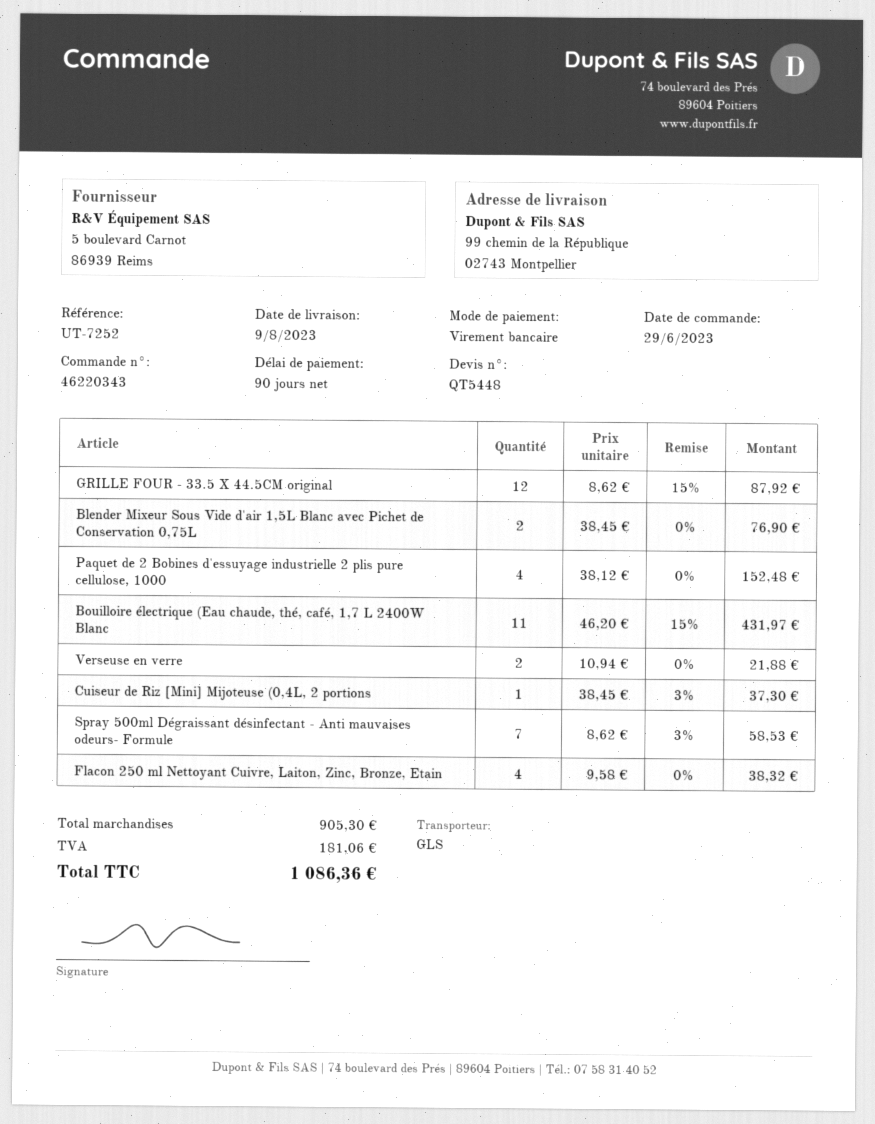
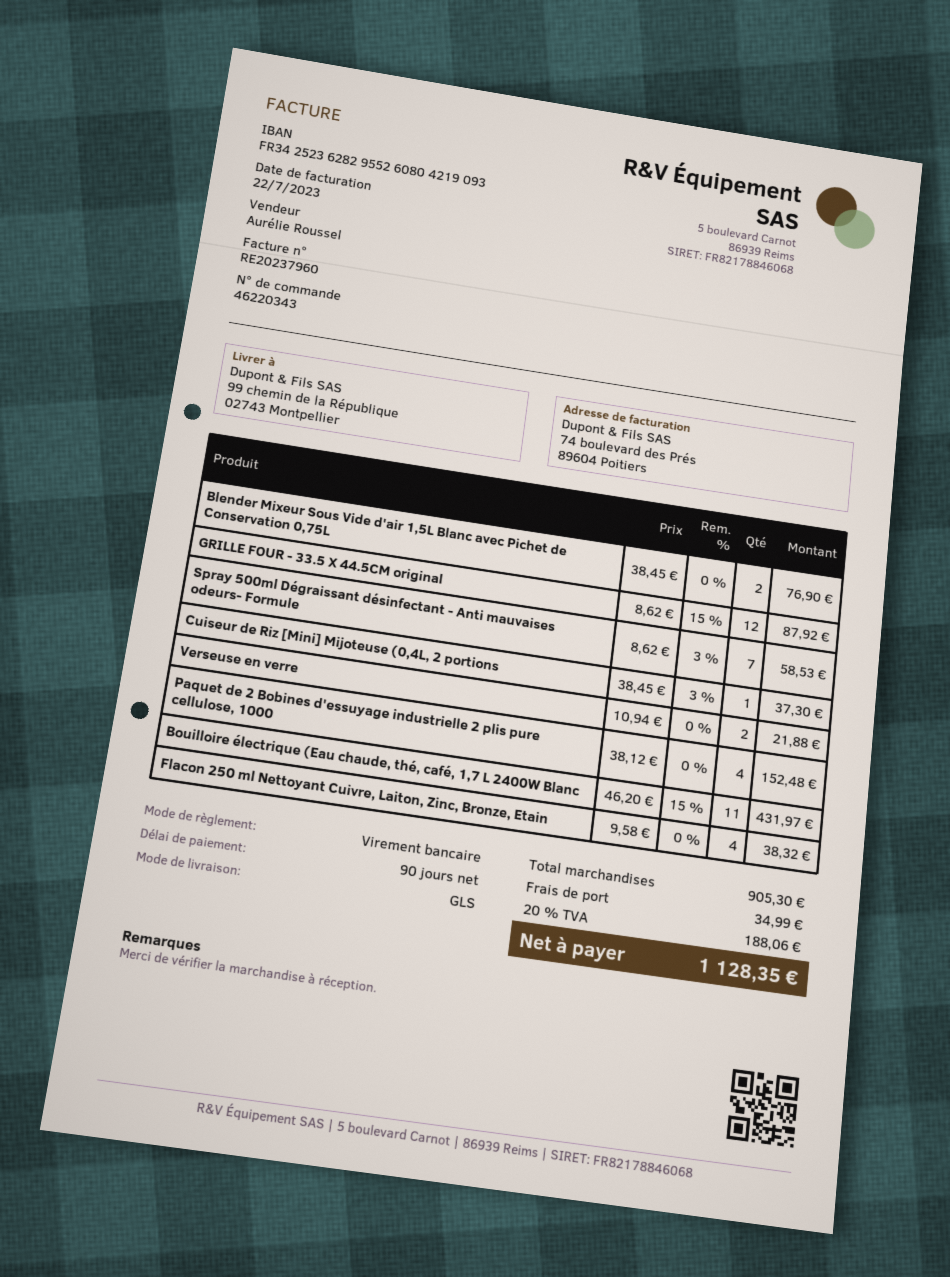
shipping: none -> 34.99
tax: 181.06 -> 188.06
total: 1086.36 -> 1128.35

